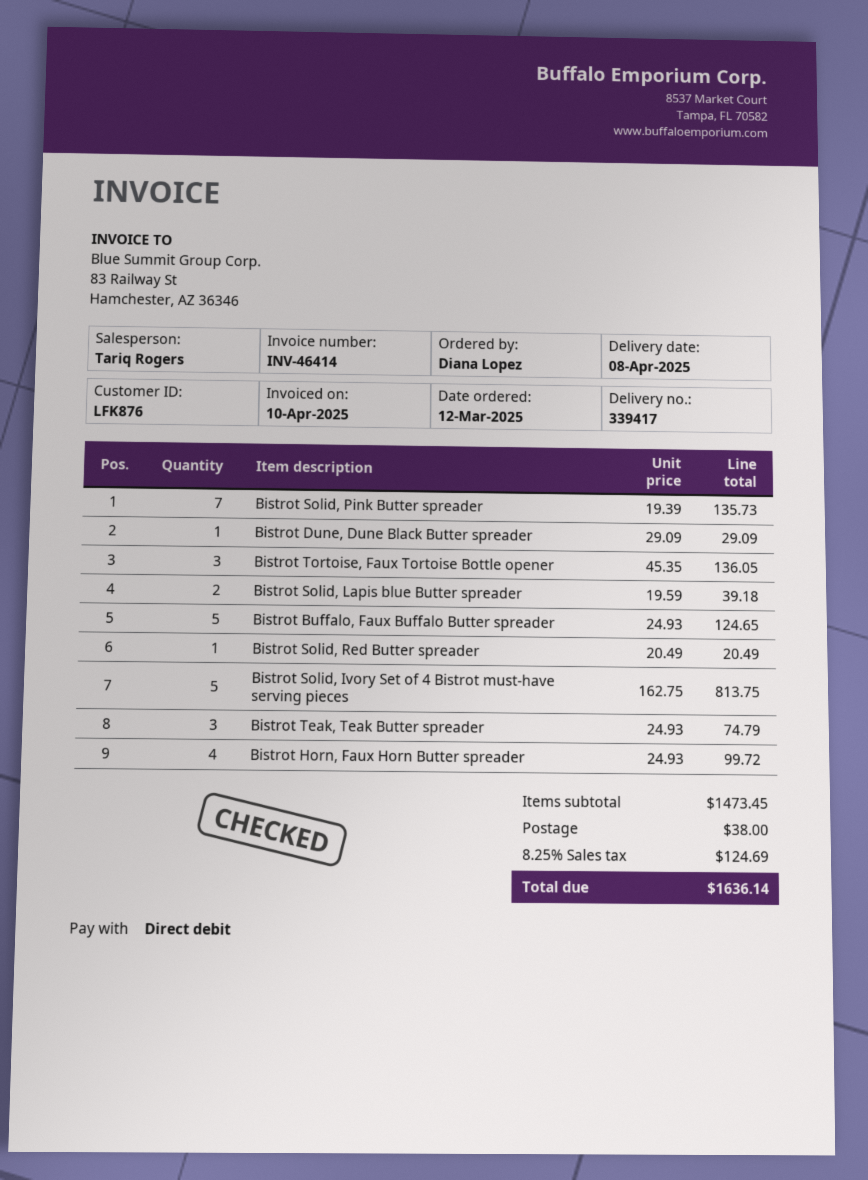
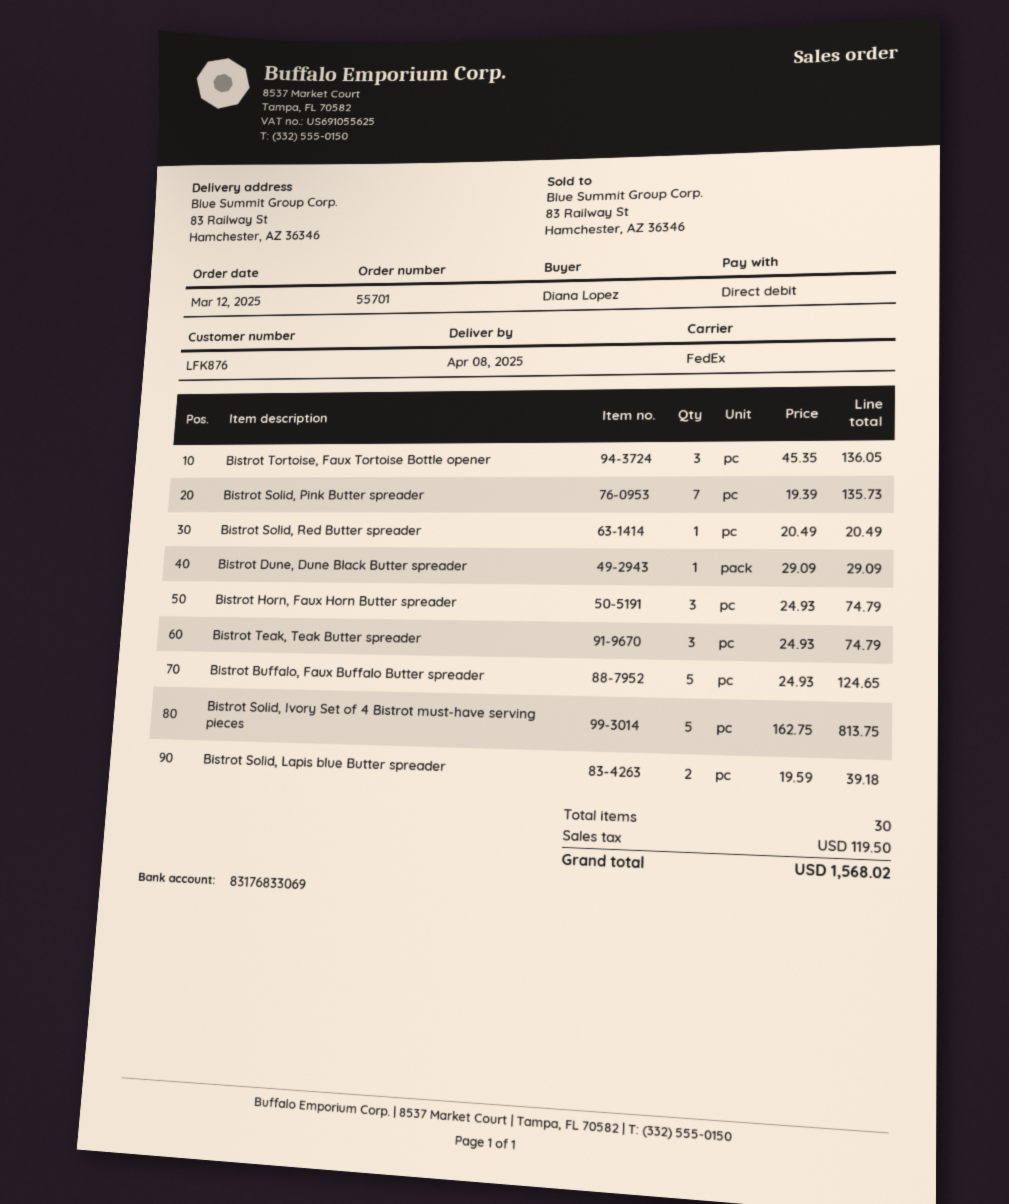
Bistrot Horn, Faux Horn Butter spreader: 4 x 24.93 = 99.72 -> 3 x 24.93 = 74.79
shipping: 38.00 -> none
tax: 124.69 -> 119.50
total: 1636.14 -> 1568.02

